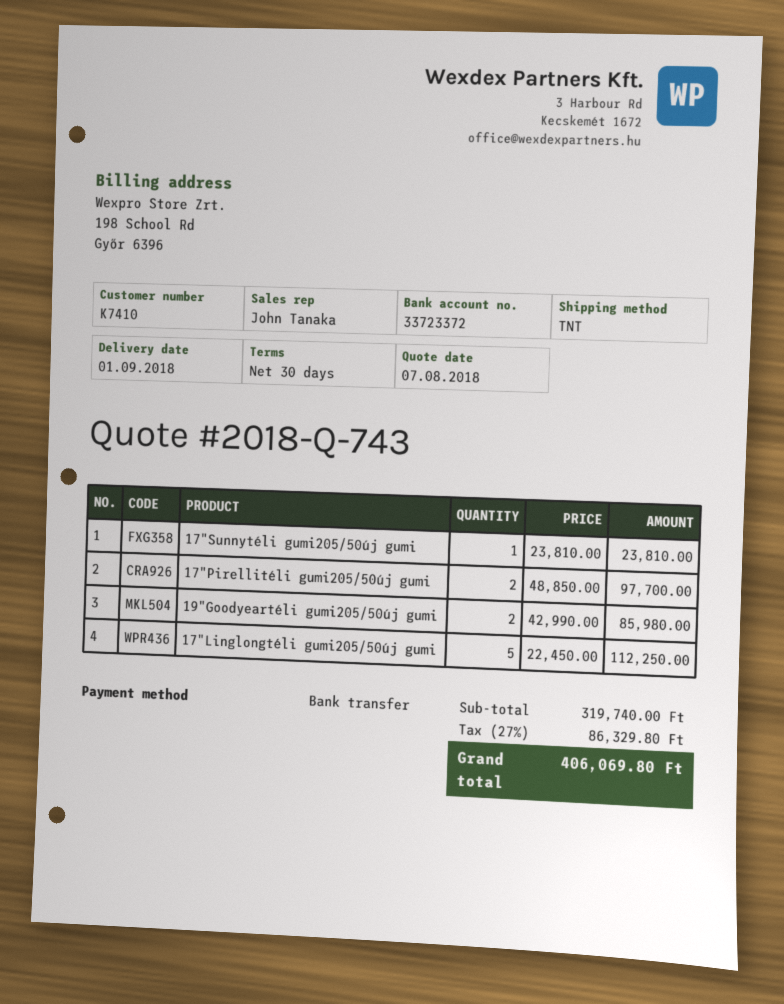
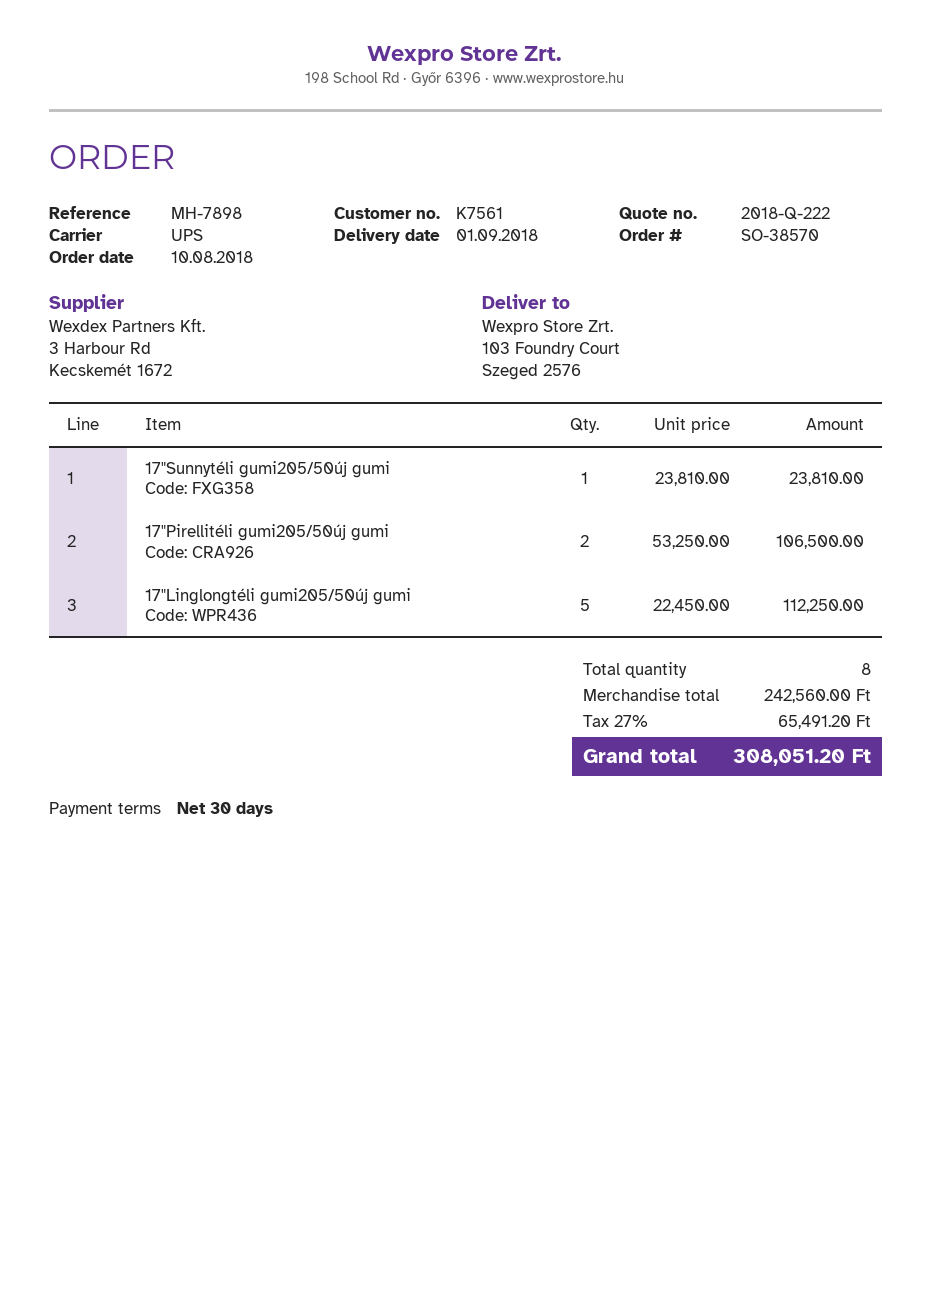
quote number: 2018-Q-743 -> 2018-Q-222
customer number: K7410 -> K7561
shipping method: TNT -> UPS
17"Pirellitéli gumi205/50új gumi: 2 x 48850.00 = 97700.00 -> 2 x 53250.00 = 106500.00
19"Goodyeartéli gumi205/50új gumi: 2 x 42990.00 = 85980.00 -> none
subtotal: 319740.00 -> 242560.00
tax: 27% = 86329.80 -> 27% = 65491.20
total: 406069.80 -> 308051.20

